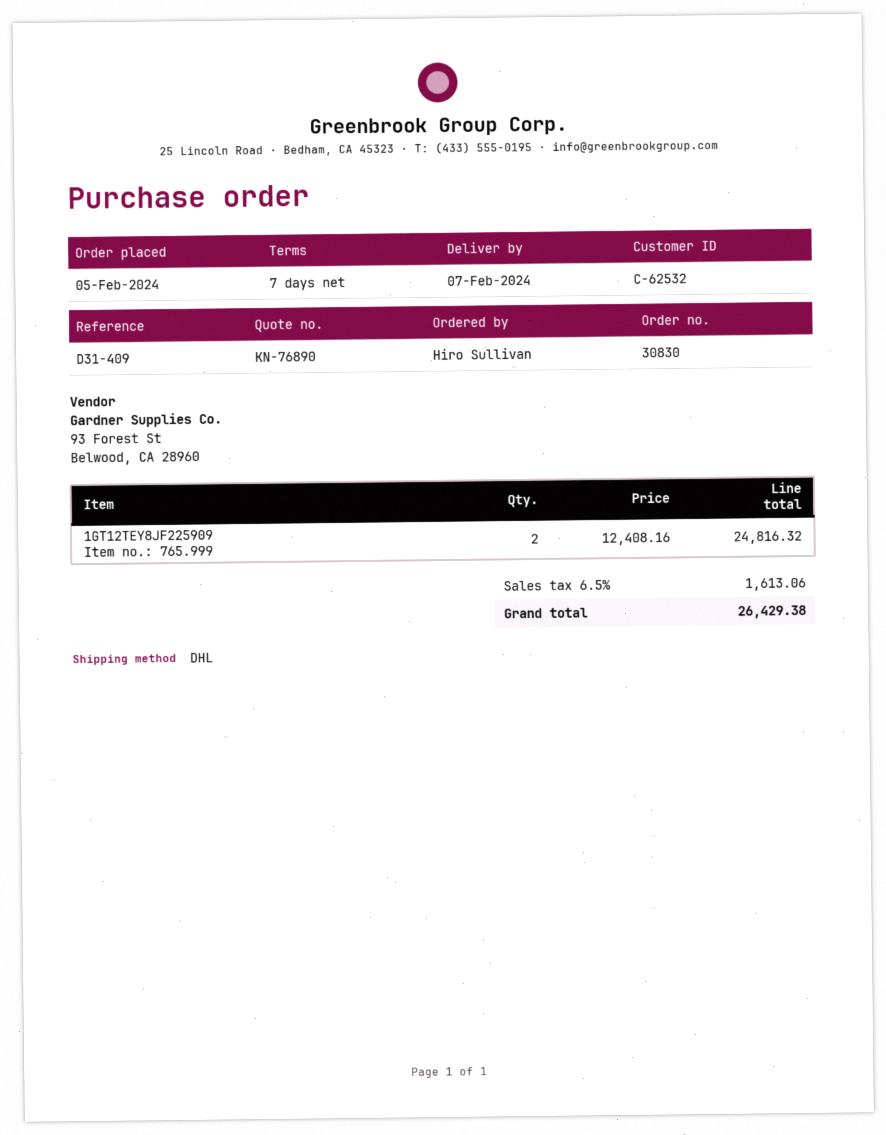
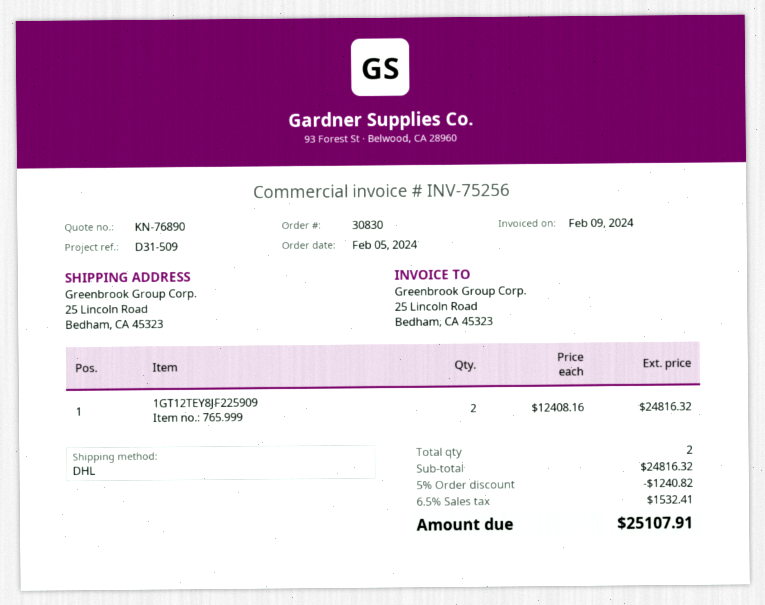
reference: D31-409 -> D31-509
discount: none -> 5% = 1240.82
tax: 6.5% = 1613.06 -> 6.5% = 1532.41
total: 26429.38 -> 25107.91

